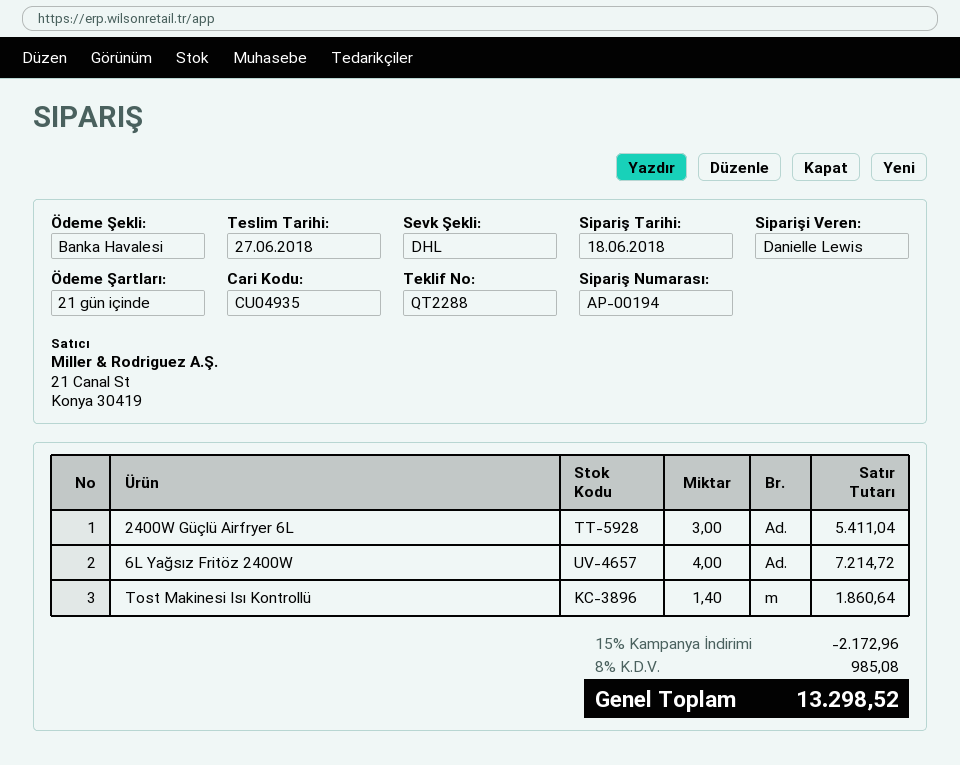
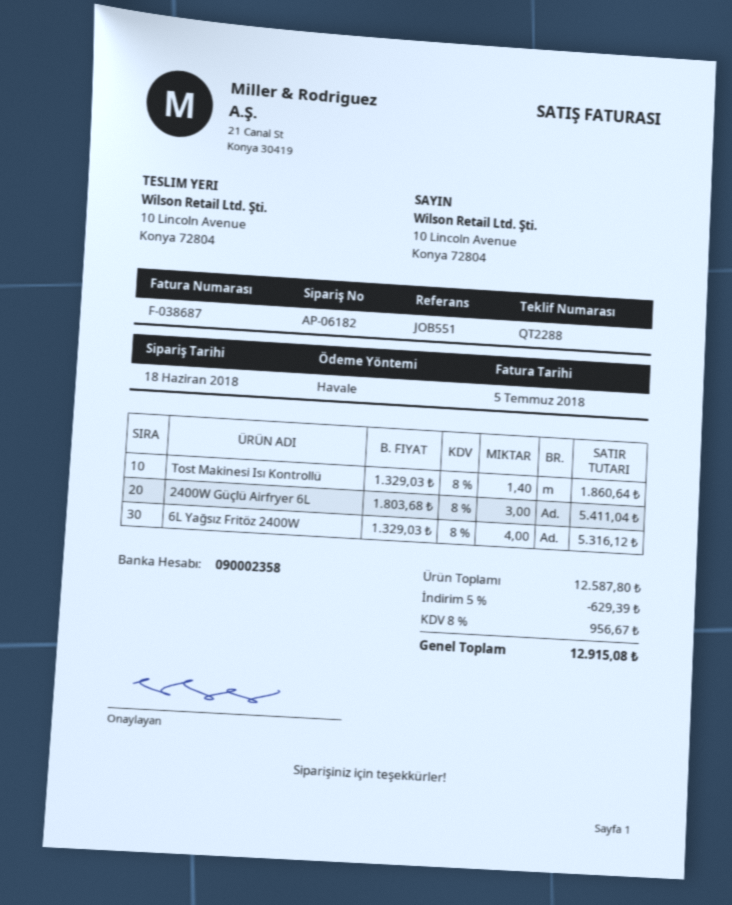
order number: AP-00194 -> AP-06182
6L Yağsız Fritöz 2400W: 4 for 7214.72 -> 4 for 5316.12
discount: 15% = 2172.96 -> 5% = 629.39
tax: 8% = 985.08 -> 8% = 956.67
total: 13298.52 -> 12915.08

